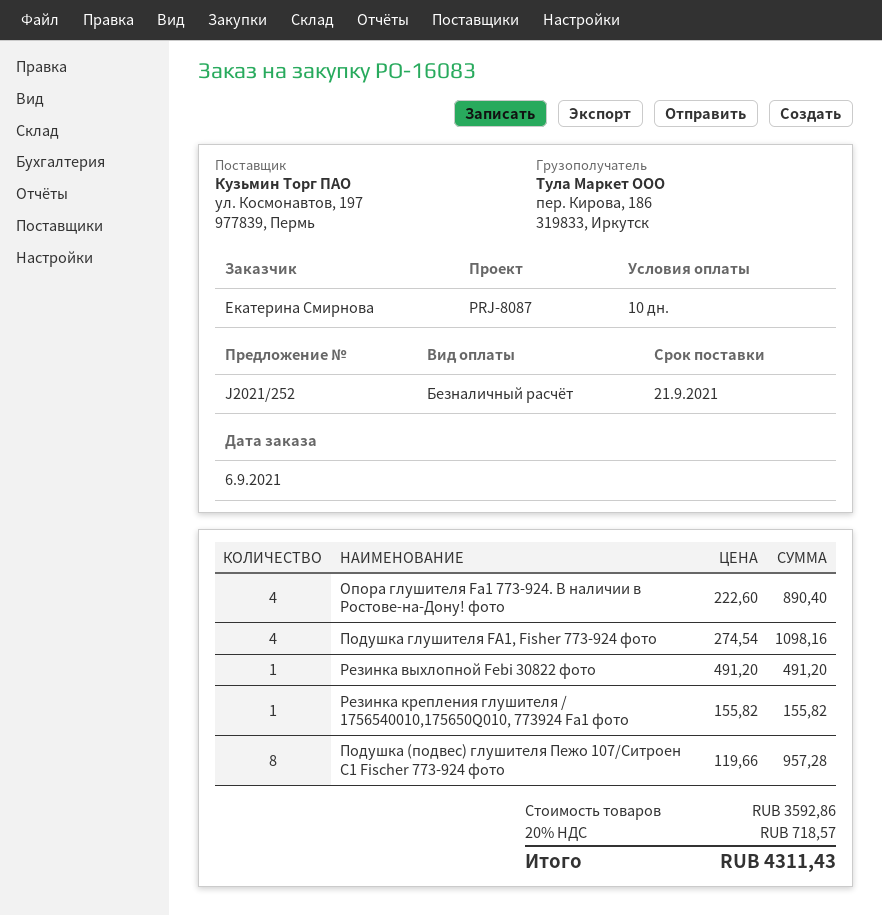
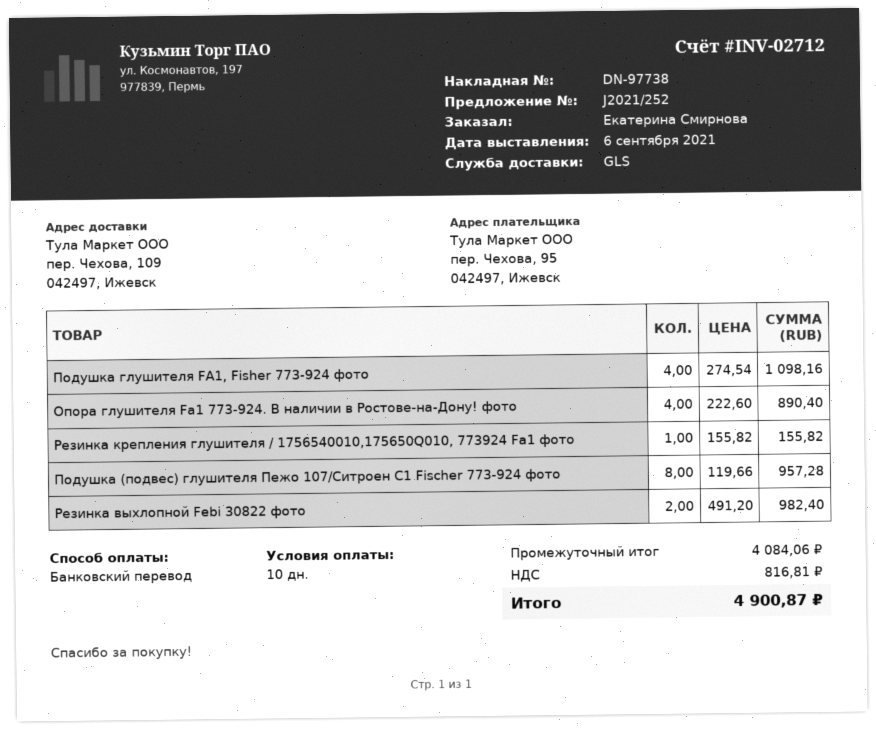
ship to: пер. Кирова, 186, 319833, Иркутск -> пер. Чехова, 109, 042497, Ижевск
Резинка выхлопной Febi 30822 фото: 1 x 491.20 = 491.20 -> 2 x 491.20 = 982.40
subtotal: 3592.86 -> 4084.06
tax: 718.57 -> 816.81
total: 4311.43 -> 4900.87

